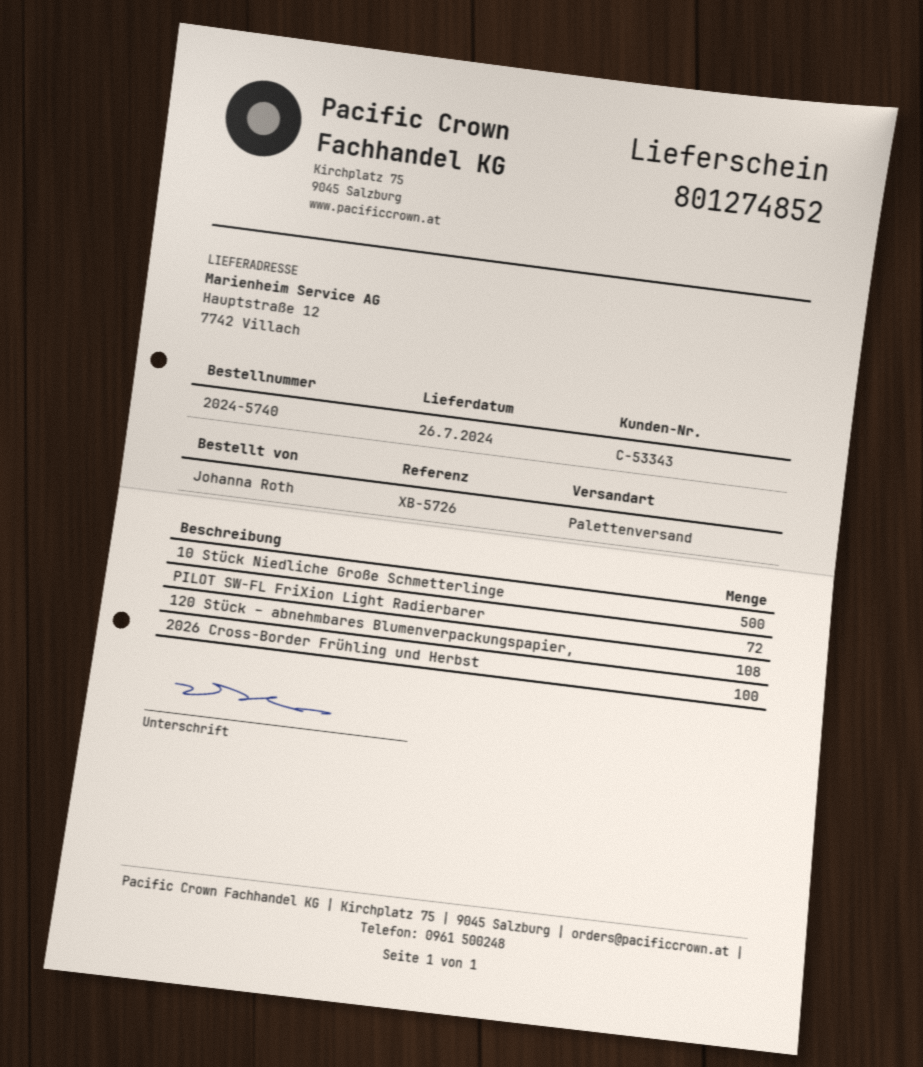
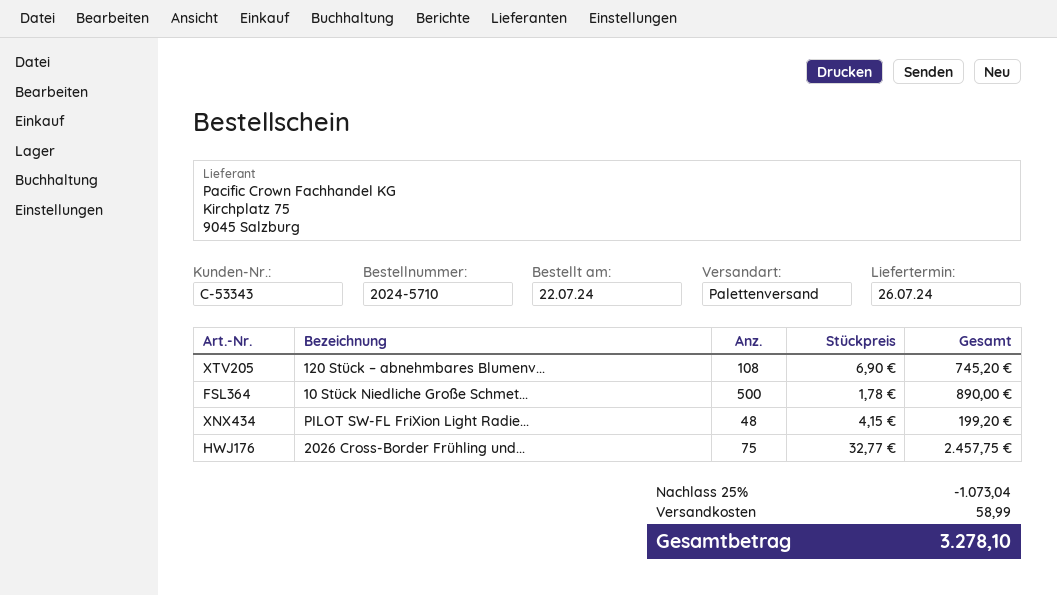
order number: 2024-5740 -> 2024-5710
PILOT SW-FL FriXion Light Radierbarer: 72 -> 48
2026 Cross-Border Frühling und Herbst: 100 -> 75

